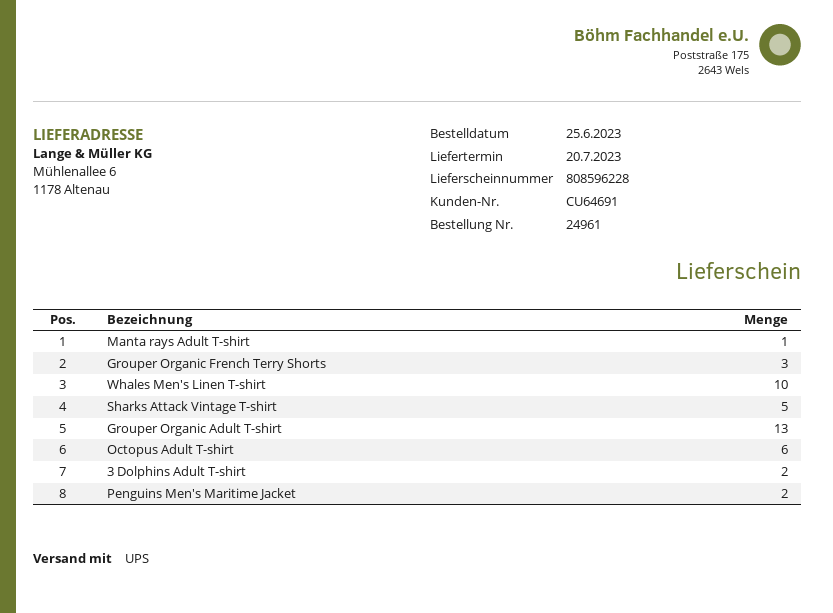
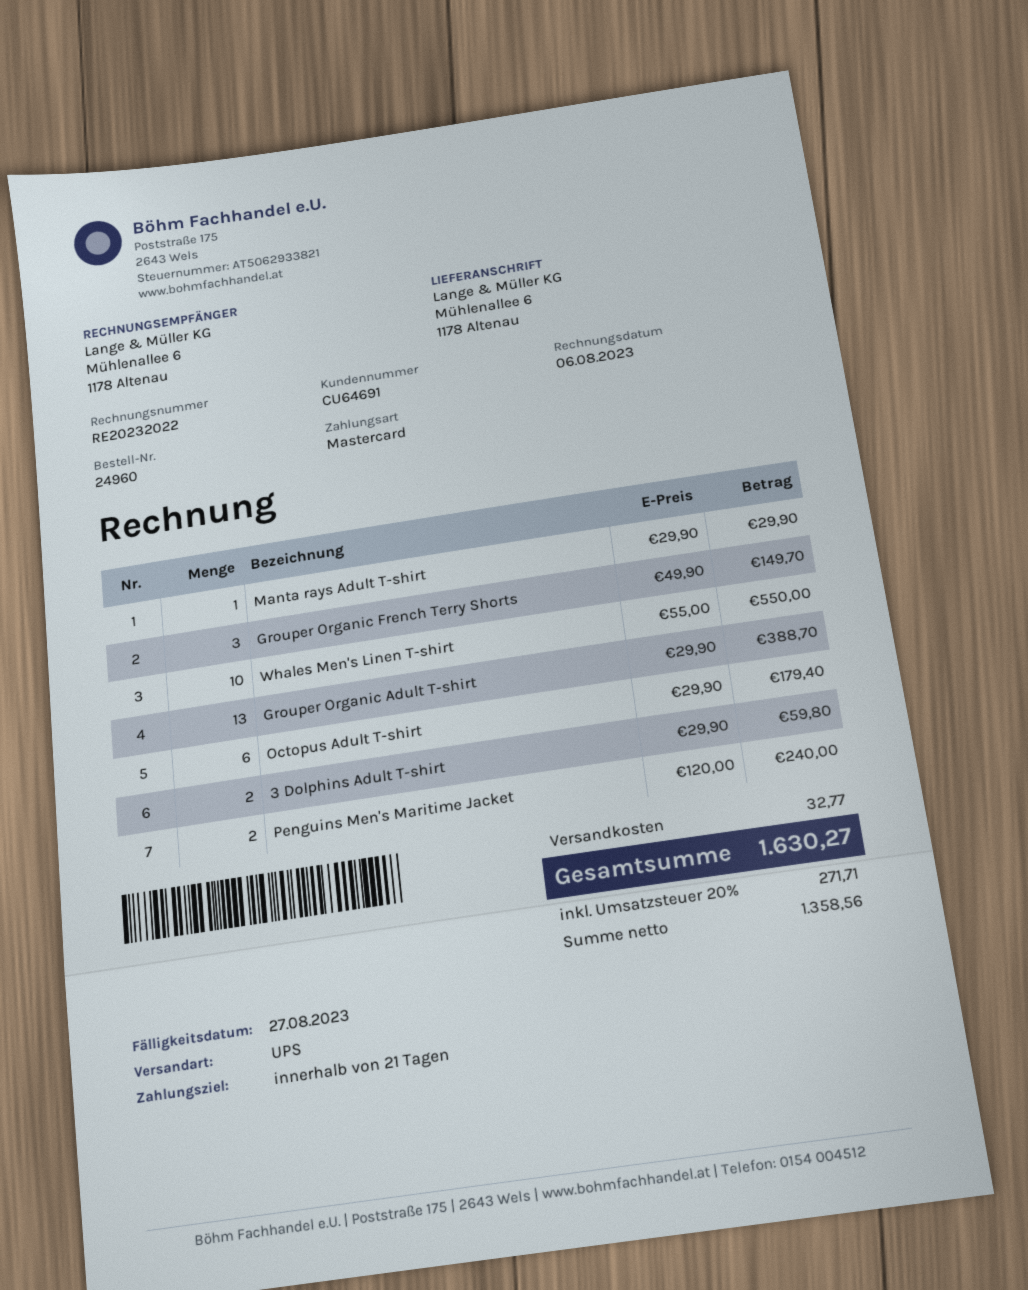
order number: 24961 -> 24960
Sharks Attack Vintage T-shirt: 5 -> none

